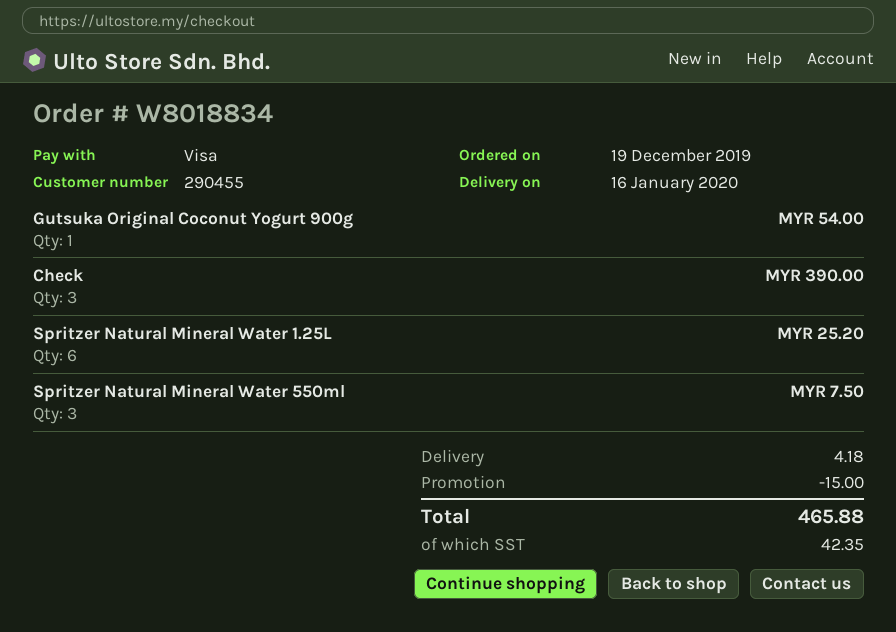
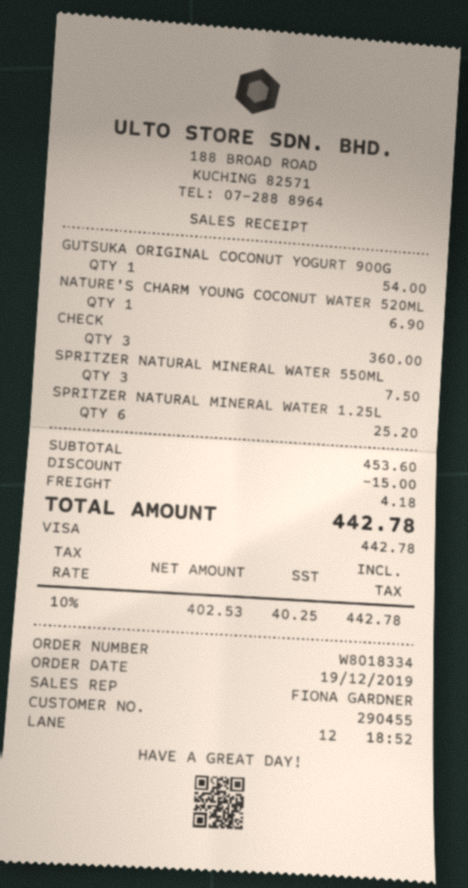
order number: W8018834 -> W8018334
Check: 3 for 390.00 -> 3 for 360.00
NATURE'S CHARM YOUNG COCONUT WATER 520ML: none -> 1 for 6.90
tax: 42.35 -> 40.25
total: 465.88 -> 442.78

